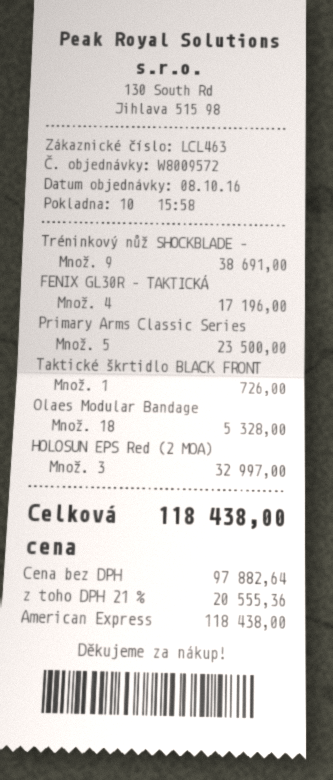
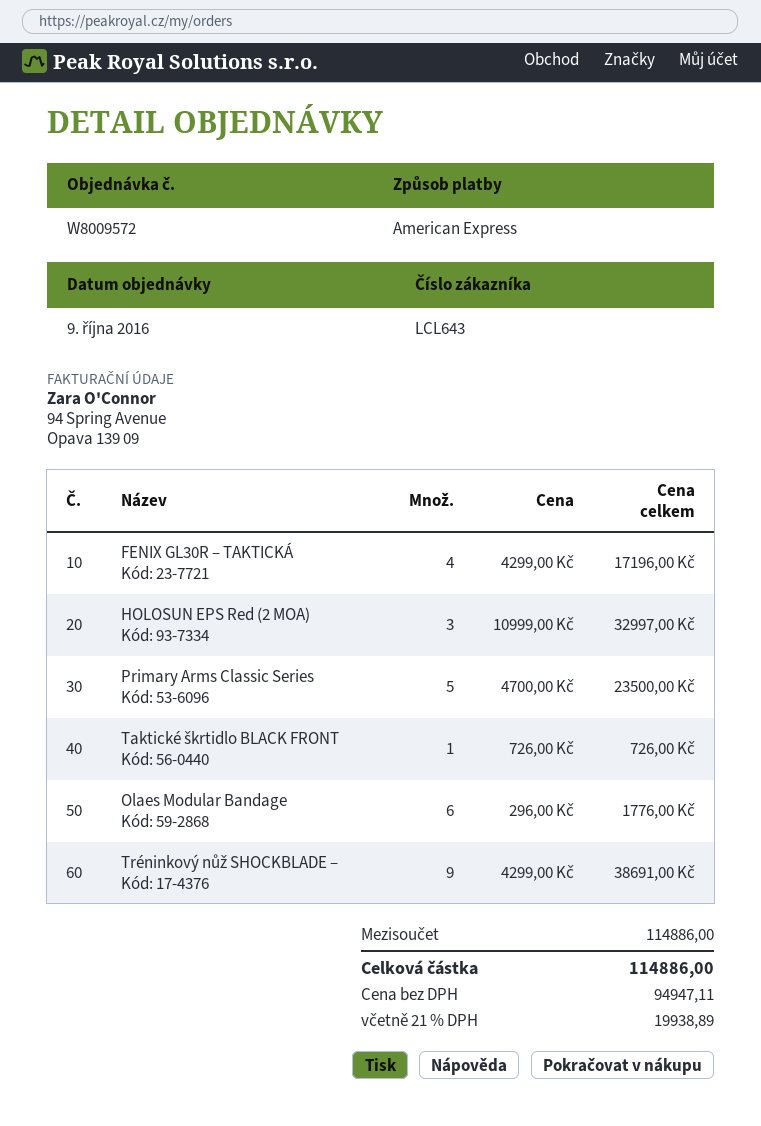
order date: 2016-10-08 -> 2016-10-09
customer number: LCL463 -> LCL643
Olaes Modular Bandage: 18 for 5328.00 -> 6 for 1776.00
net: 97882.64 -> 94947.11
tax: 21% = 20555.36 -> 21% = 19938.89
total: 118438.00 -> 114886.00

